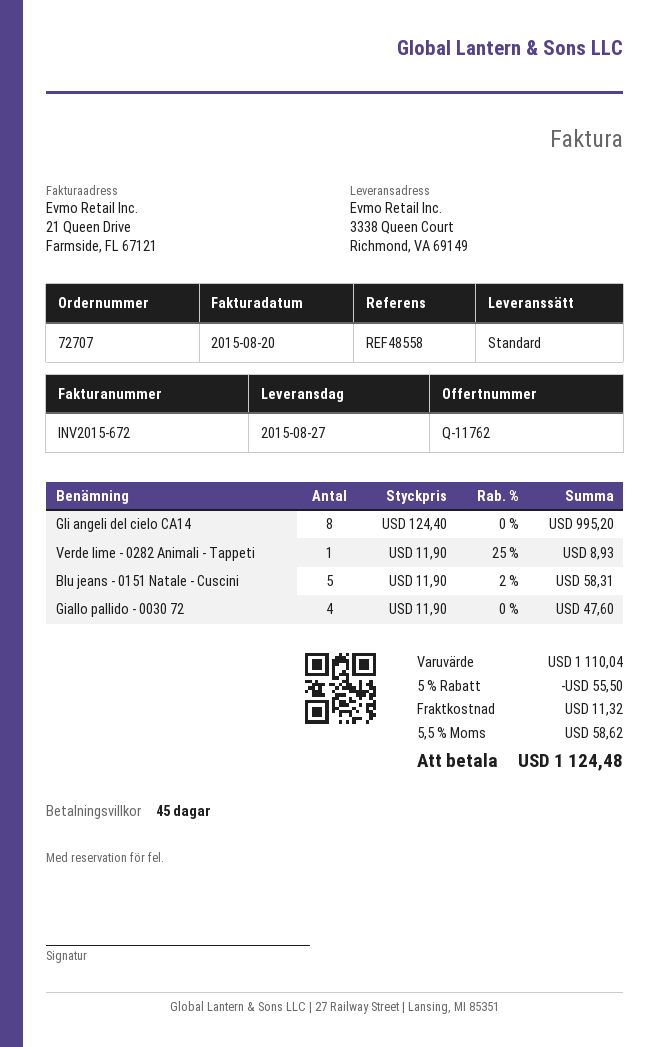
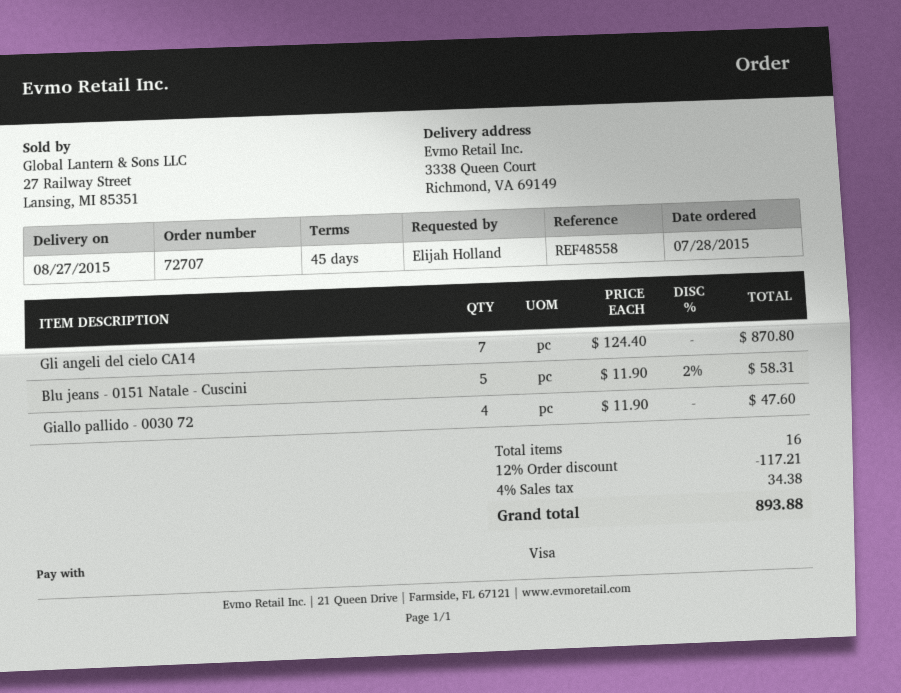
Gli angeli del cielo CA14: 8 x 124.40 = 995.20 -> 7 x 124.40 = 870.80
Verde lime - 0282 Animali - Tappeti: 1 x 11.90 - 25% = 8.93 -> none
discount: 5% = 55.50 -> 12% = 117.21
shipping: 11.32 -> none
tax: 5.5% = 58.62 -> 4% = 34.38
total: 1124.48 -> 893.88

